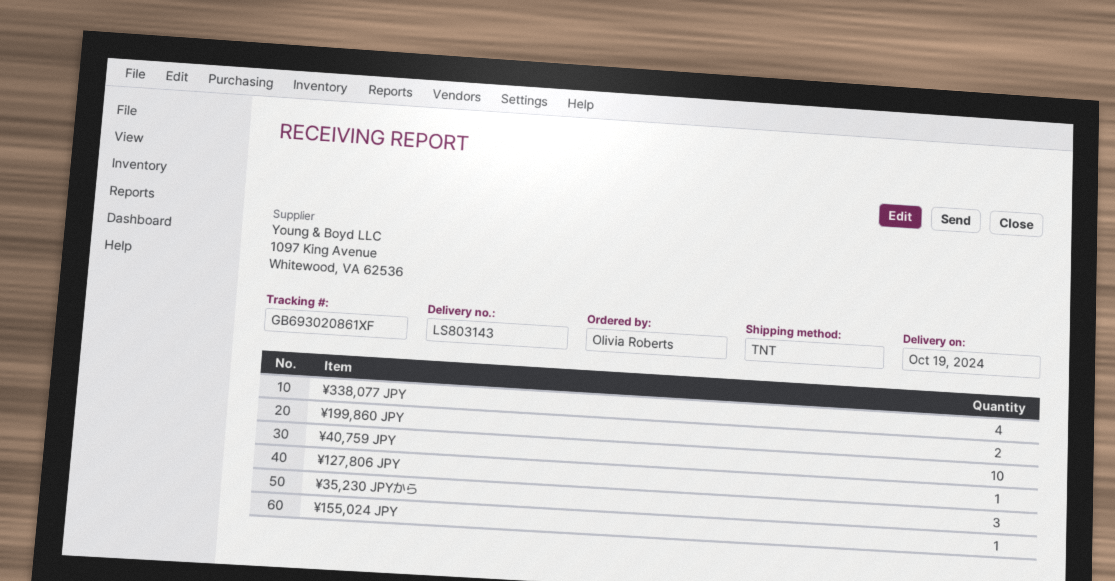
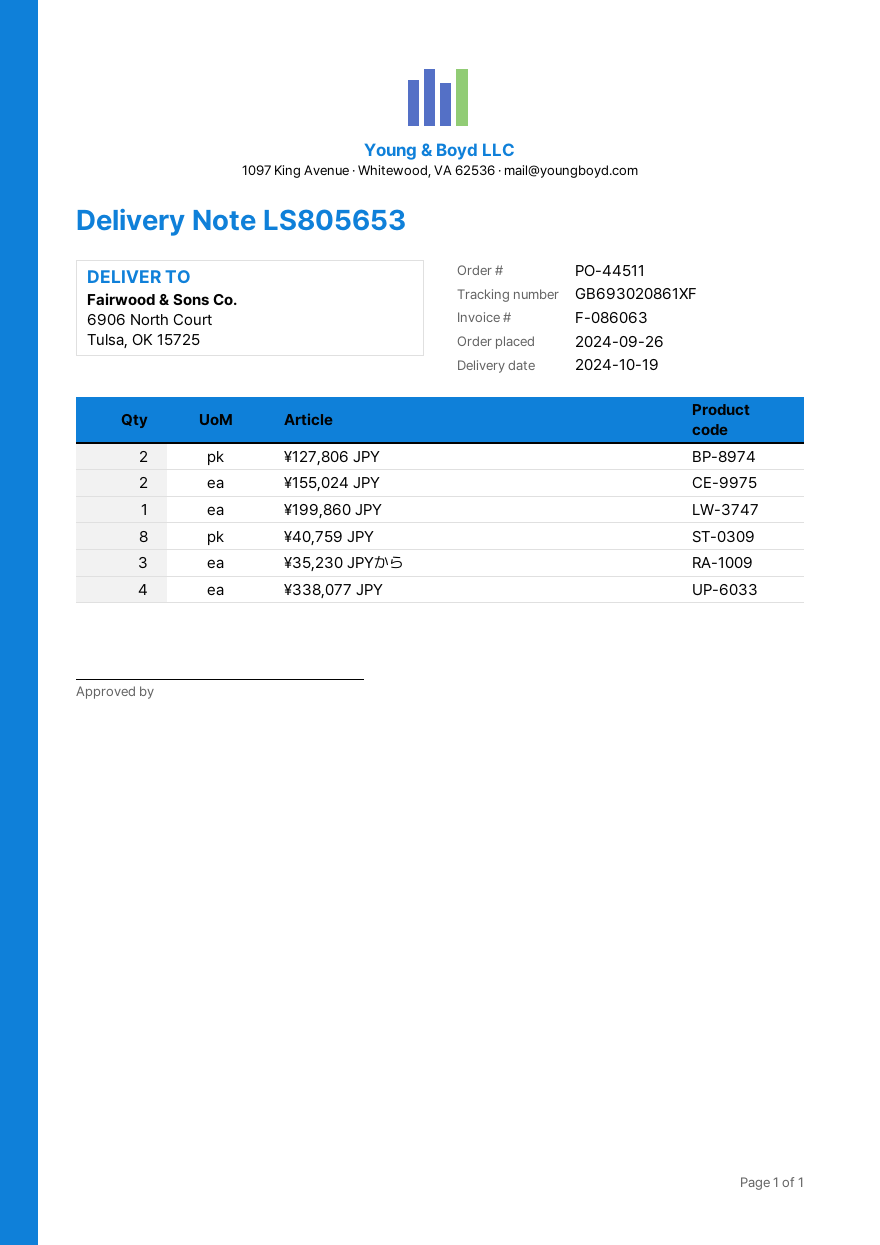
delivery note number: LS803143 -> LS805653
¥199,860 JPY: 2 -> 1
¥40,759 JPY: 10 -> 8
¥127,806 JPY: 1 -> 2
¥155,024 JPY: 1 -> 2

